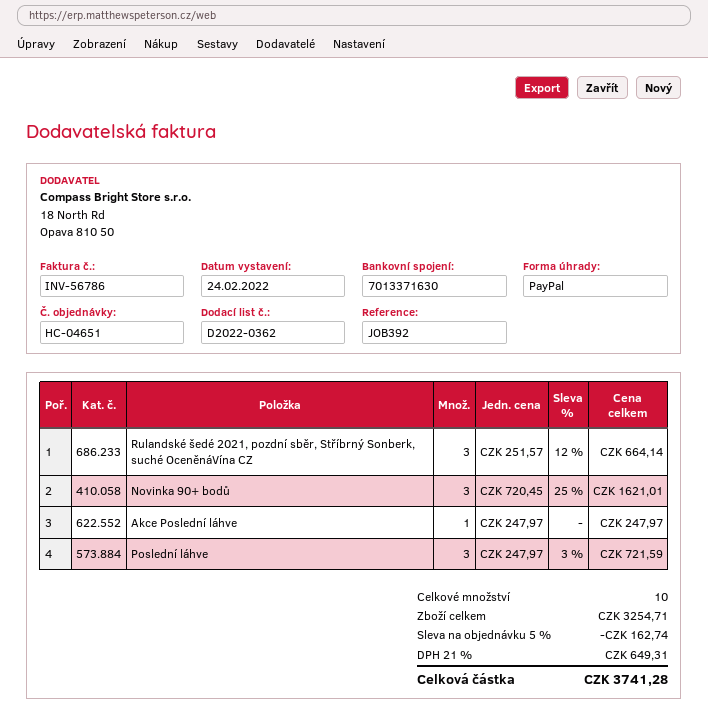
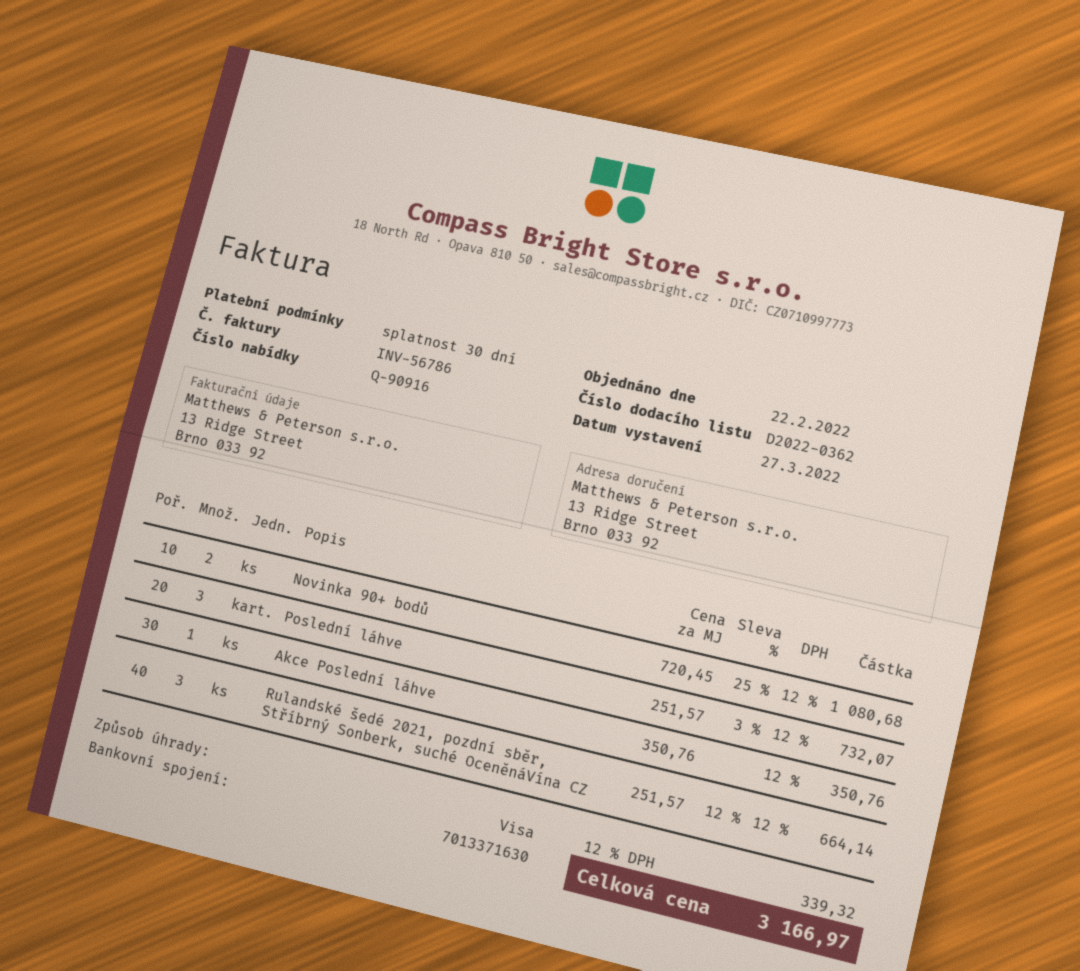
invoice date: 2022-02-24 -> 2022-03-27
payment method: PayPal -> Visa
Novinka 90+ bodů: 3 x 720.45 - 25% = 1621.01 -> 2 x 720.45 - 25% = 1080.68
Akce Poslední láhve: 1 x 247.97 = 247.97 -> 1 x 350.76 = 350.76
Poslední láhve: 3 x 247.97 - 3% = 721.59 -> 3 x 251.57 - 3% = 732.07
discount: 5% = 162.74 -> none
tax: 21% = 649.31 -> 12% = 339.32
total: 3741.28 -> 3166.97

